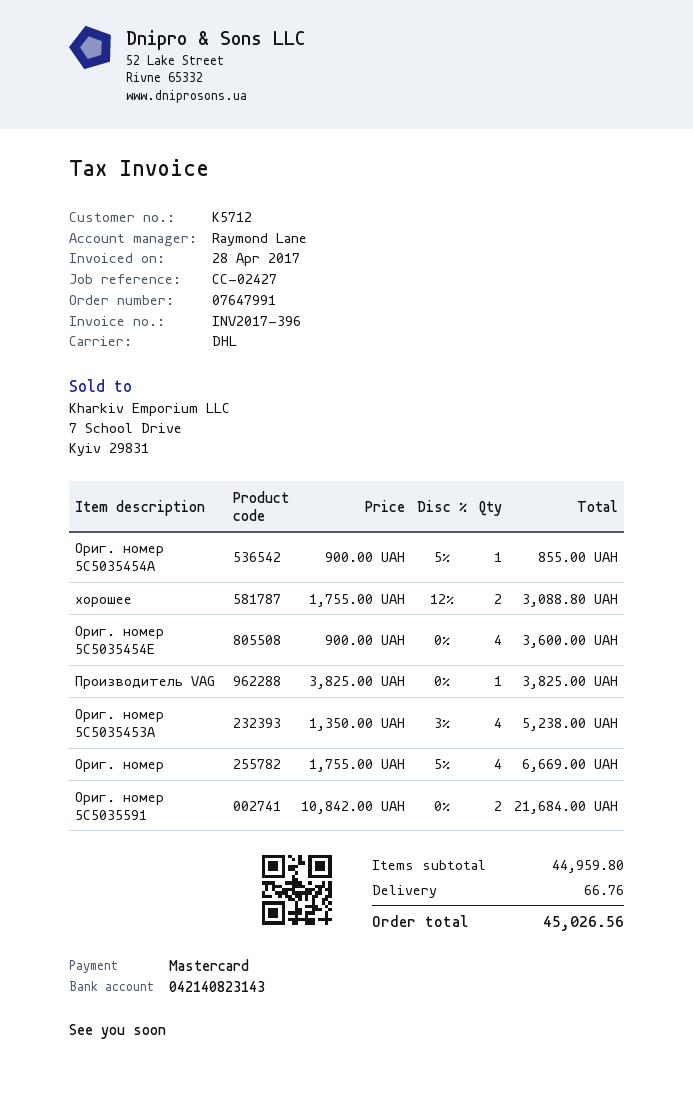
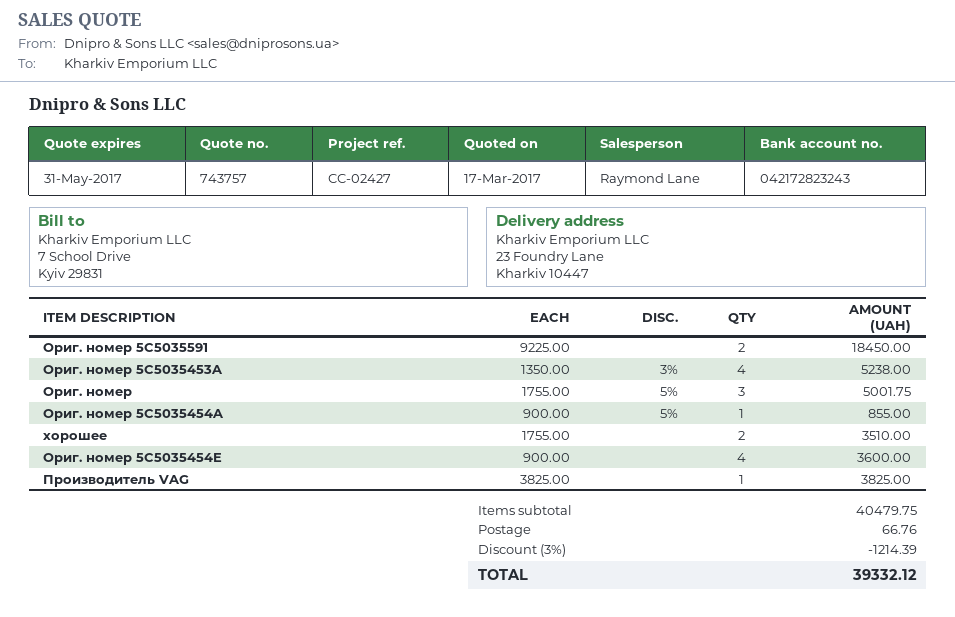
bank account: 042140823143 -> 042172823243
хорошее: 2 x 1755.00 - 12% = 3088.80 -> 2 x 1755.00 = 3510.00
Ориг. номер: 4 x 1755.00 - 5% = 6669.00 -> 3 x 1755.00 - 5% = 5001.75
Ориг. номер 5C5035591: 2 x 10842.00 = 21684.00 -> 2 x 9225.00 = 18450.00
subtotal: 44959.80 -> 40479.75
discount: none -> 3% = 1214.39
total: 45026.56 -> 39332.12

